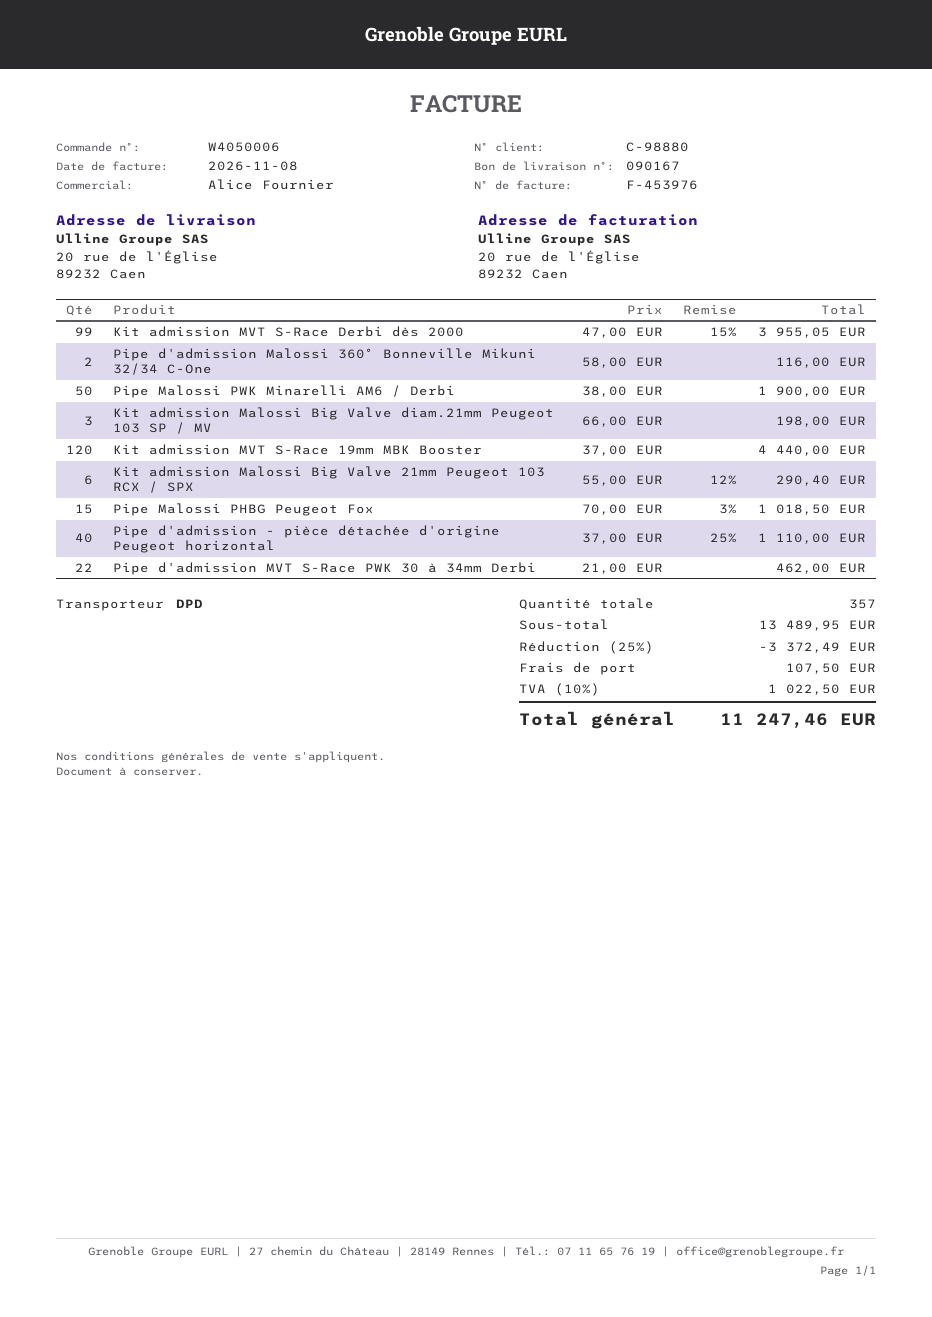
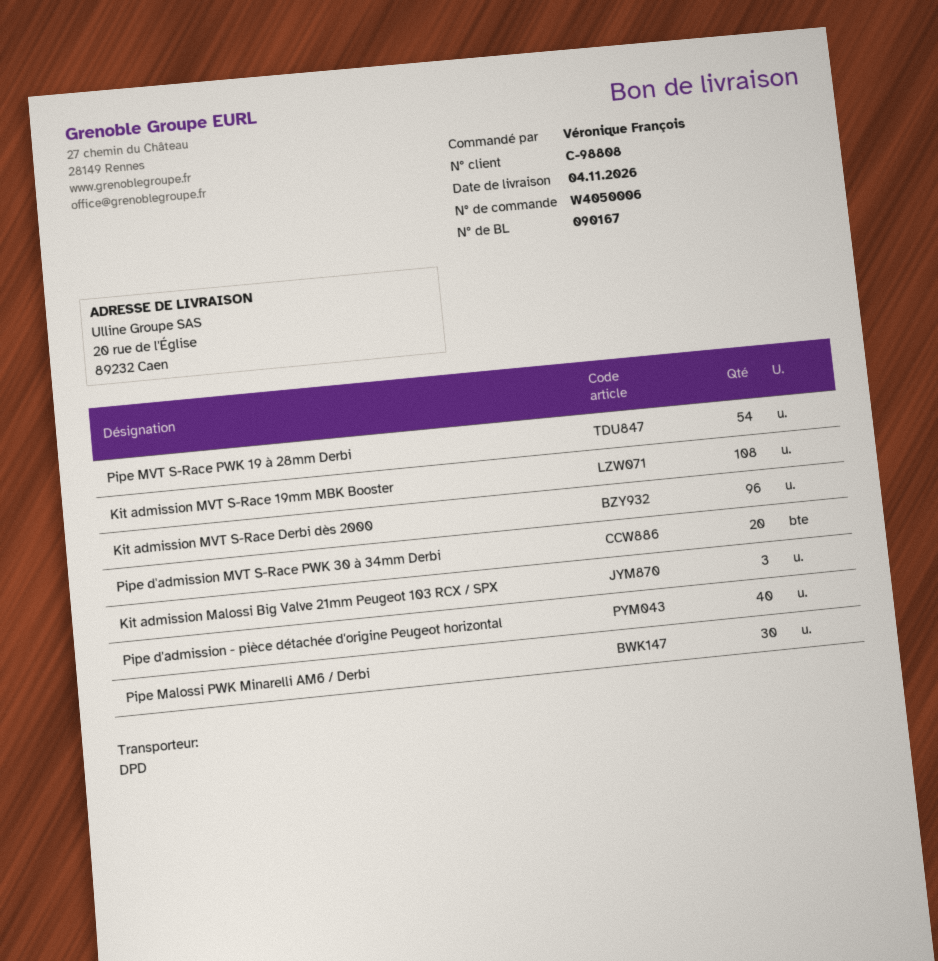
customer number: C-98880 -> C-98808
Kit admission MVT S-Race Derbi dès 2000: 99 -> 96
Pipe d'admission Malossi 360° Bonneville Mikuni 32/34 C-One: 2 -> none
Pipe Malossi PWK Minarelli AM6 / Derbi: 50 -> 30
Kit admission Malossi Big Valve diam.21mm Peugeot 103 SP / MV: 3 -> none
Kit admission MVT S-Race 19mm MBK Booster: 120 -> 108
Kit admission Malossi Big Valve 21mm Peugeot 103 RCX / SPX: 6 -> 3
Pipe Malossi PHBG Peugeot Fox: 15 -> none
Pipe d'admission MVT S-Race PWK 30 à 34mm Derbi: 22 -> 20
Pipe MVT S-Race PWK 19 à 28mm Derbi: none -> 54

